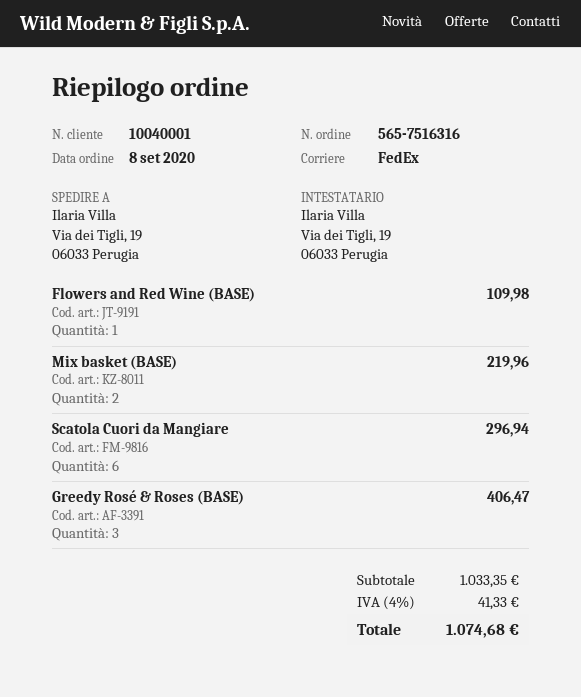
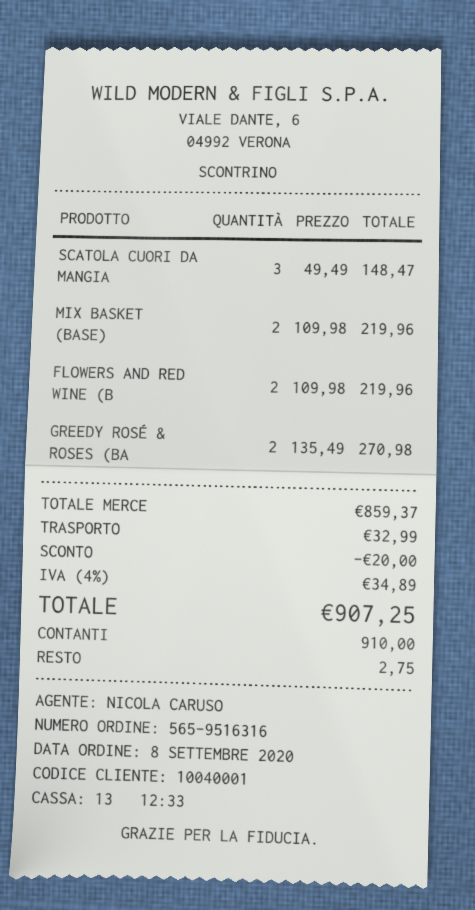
order number: 565-7516316 -> 565-9516316
Flowers and Red Wine (BASE): 1 for 109.98 -> 2 for 219.96
Scatola Cuori da Mangiare: 6 for 296.94 -> 3 for 148.47
Greedy Rosé & Roses (BASE): 3 for 406.47 -> 2 for 270.98
subtotal: 1033.35 -> 859.37
discount: none -> 20.00
shipping: none -> 32.99
tax: 4% = 41.33 -> 4% = 34.89
total: 1074.68 -> 907.25

